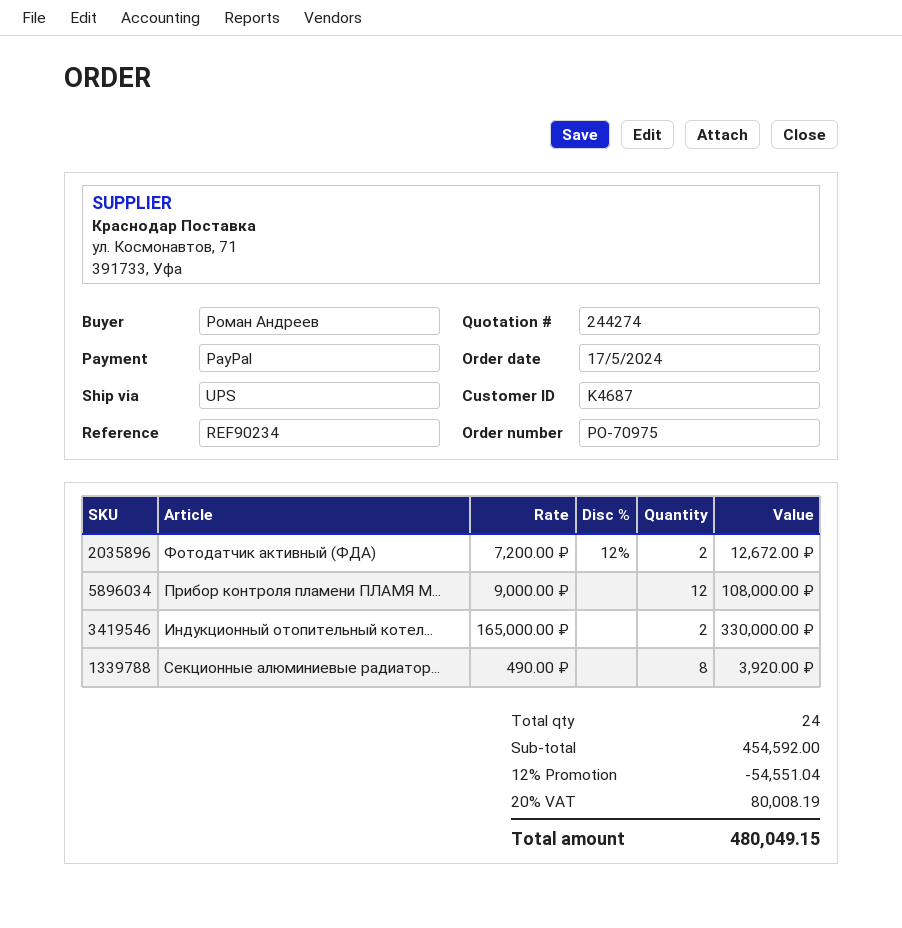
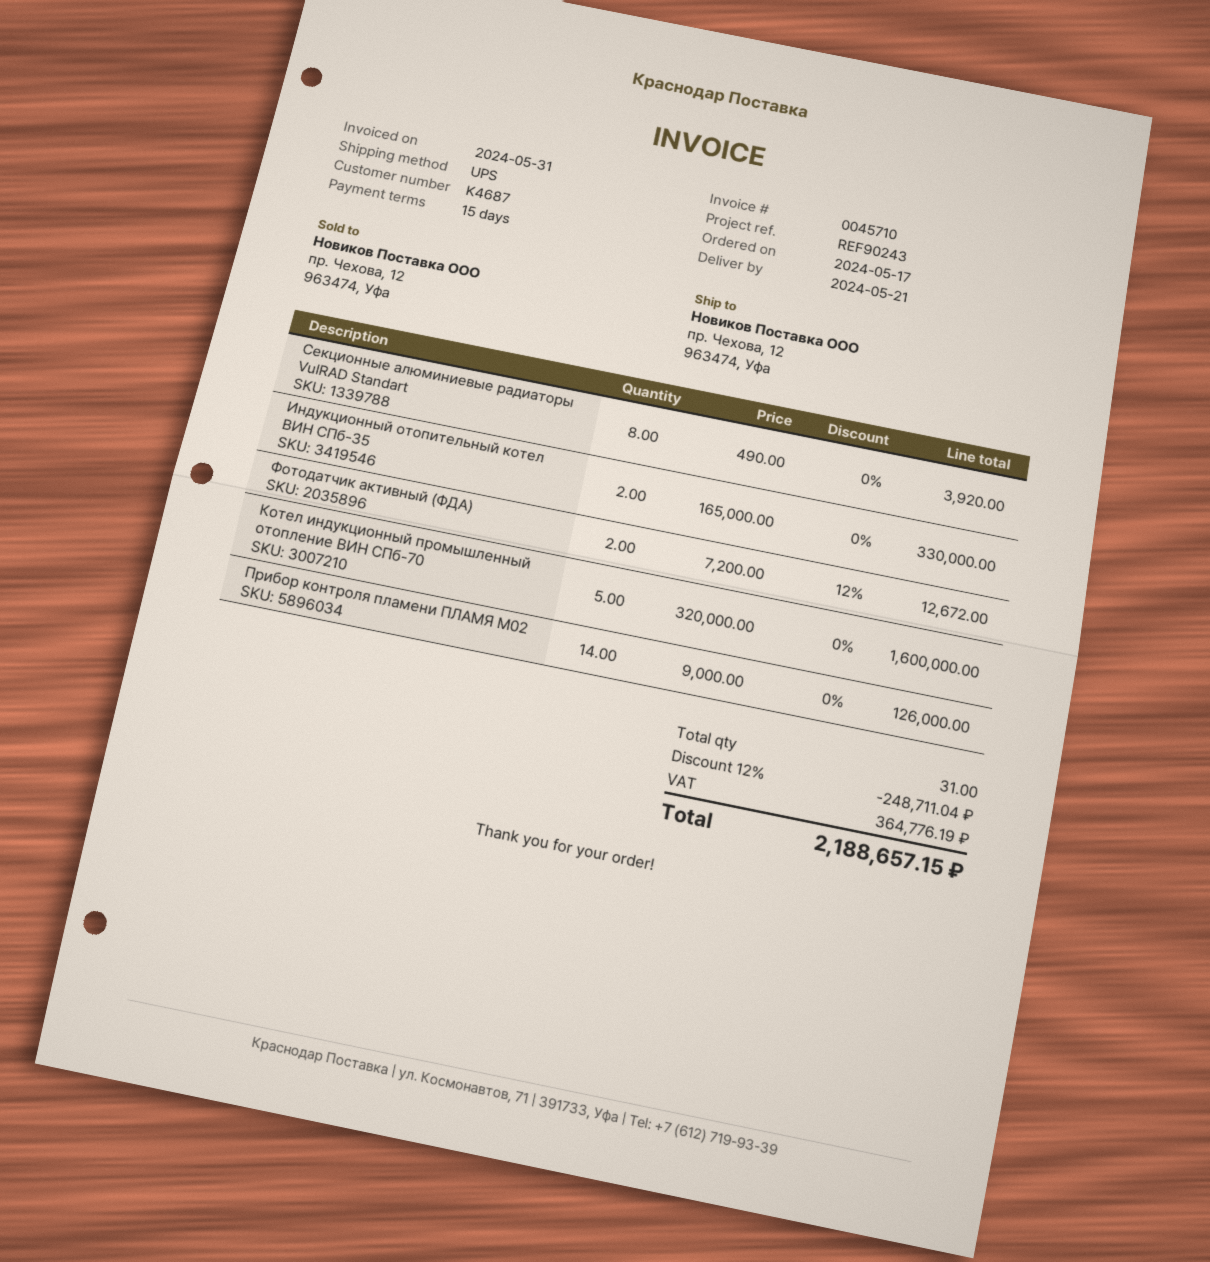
reference: REF90234 -> REF90243
Прибор контроля пламени ПЛАМЯ М...: 12 x 9000.00 = 108000.00 -> 14 x 9000.00 = 126000.00
Котел индукционный промышленный отопление ВИН СПб-70: none -> 5 x 320000.00 = 1600000.00
total quantity: 24 -> 31
discount: 12% = 54551.04 -> 12% = 248711.04
tax: 80008.19 -> 364776.19
total: 480049.15 -> 2188657.15

